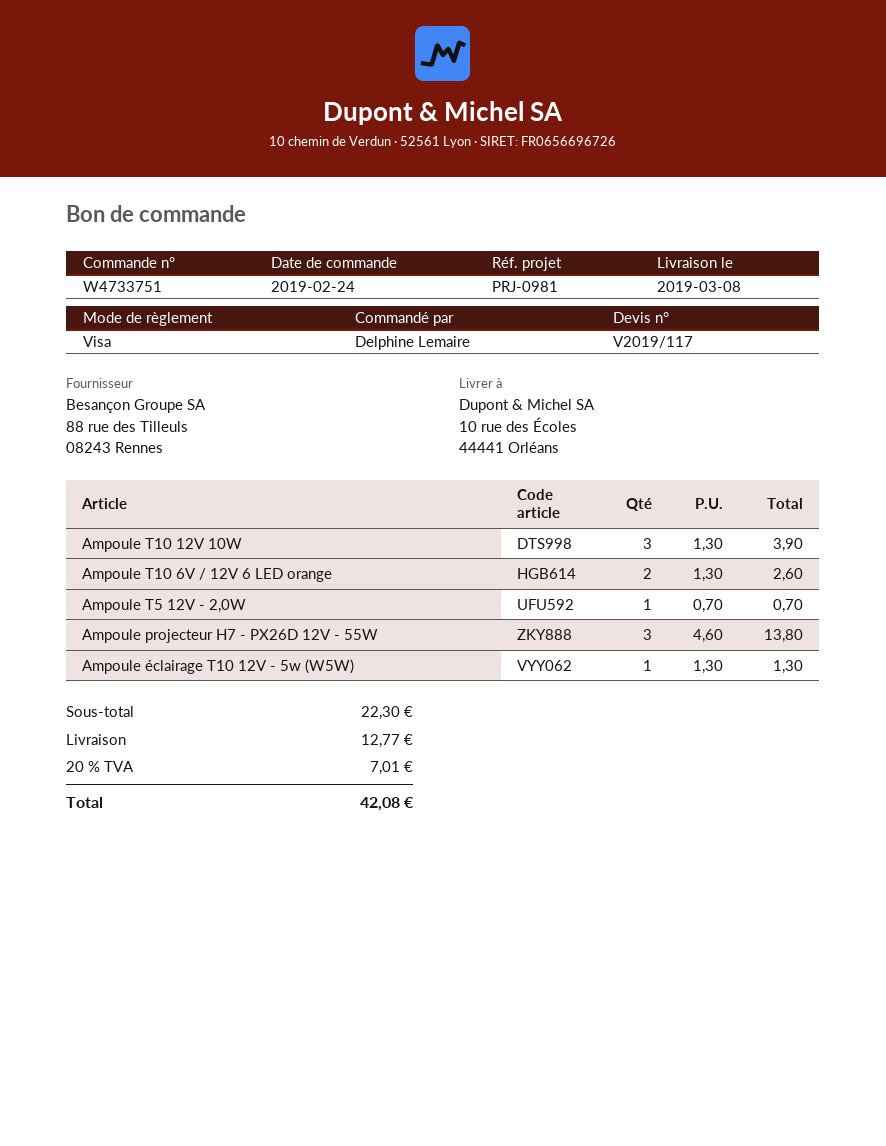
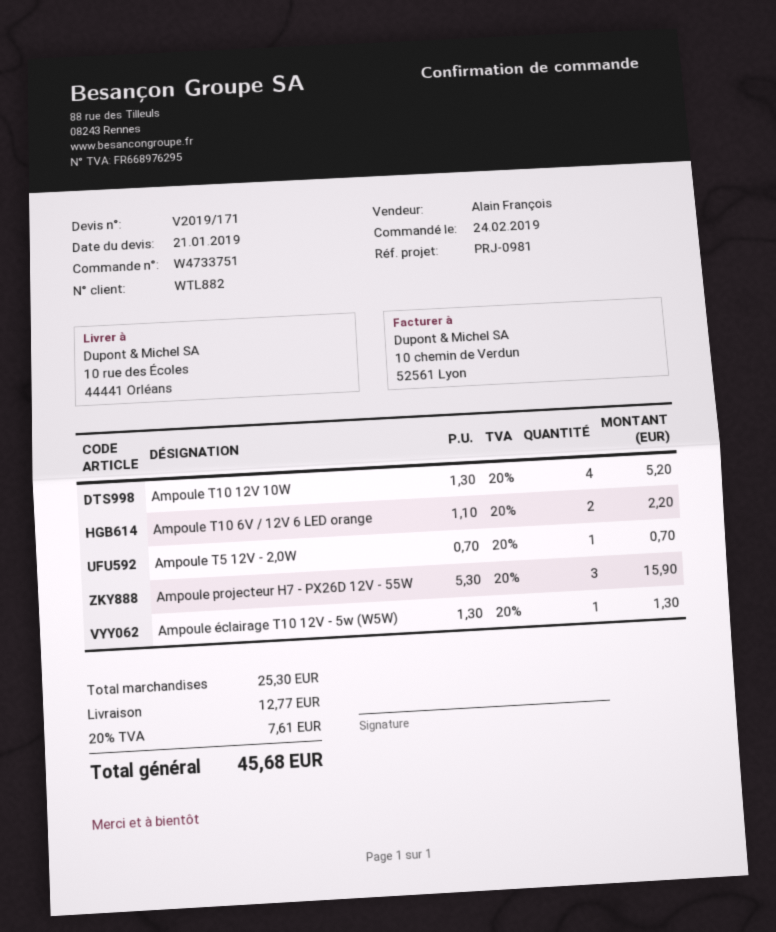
quote number: V2019/117 -> V2019/171
Ampoule T10 12V 10W: 3 x 1.30 = 3.90 -> 4 x 1.30 = 5.20
Ampoule T10 6V / 12V 6 LED orange: 2 x 1.30 = 2.60 -> 2 x 1.10 = 2.20
Ampoule projecteur H7 - PX26D 12V - 55W: 3 x 4.60 = 13.80 -> 3 x 5.30 = 15.90
subtotal: 22.30 -> 25.30
tax: 20% = 7.01 -> 20% = 7.61
total: 42.08 -> 45.68

